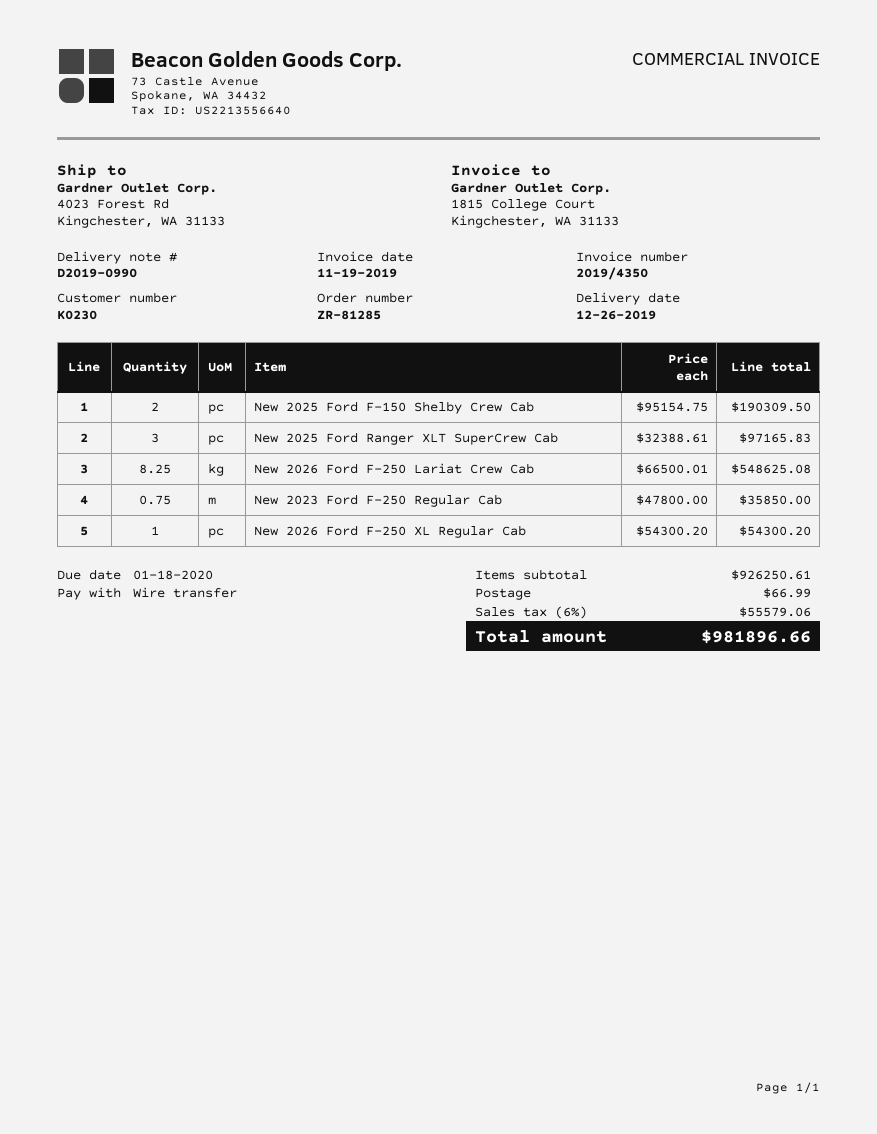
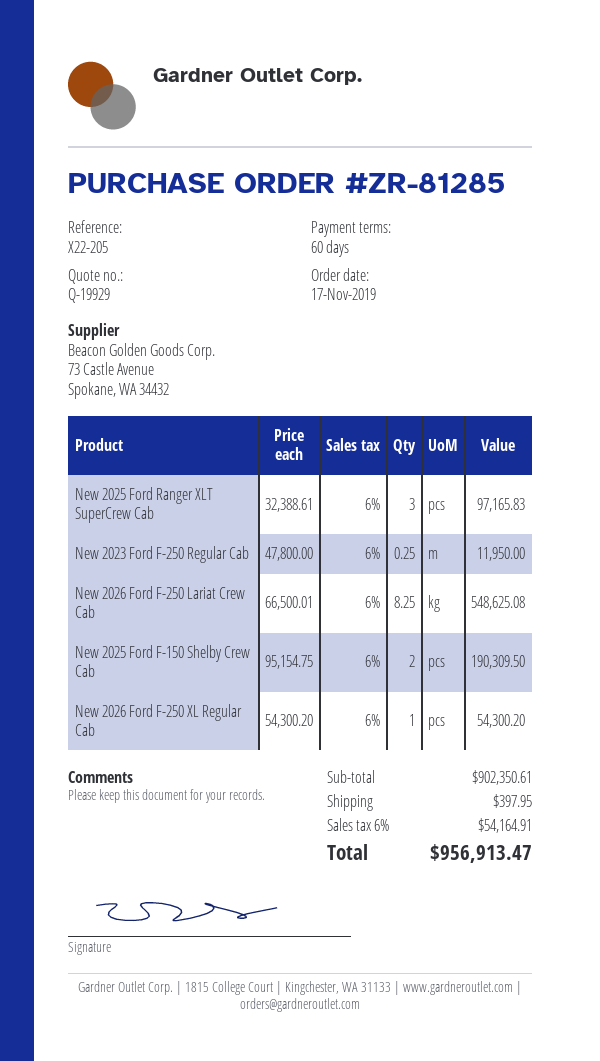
New 2023 Ford F-250 Regular Cab: 0.75 x 47800.00 = 35850.00 -> 0.25 x 47800.00 = 11950.00
subtotal: 926250.61 -> 902350.61
shipping: 66.99 -> 397.95
tax: 6% = 55579.06 -> 6% = 54164.91
total: 981896.66 -> 956913.47

